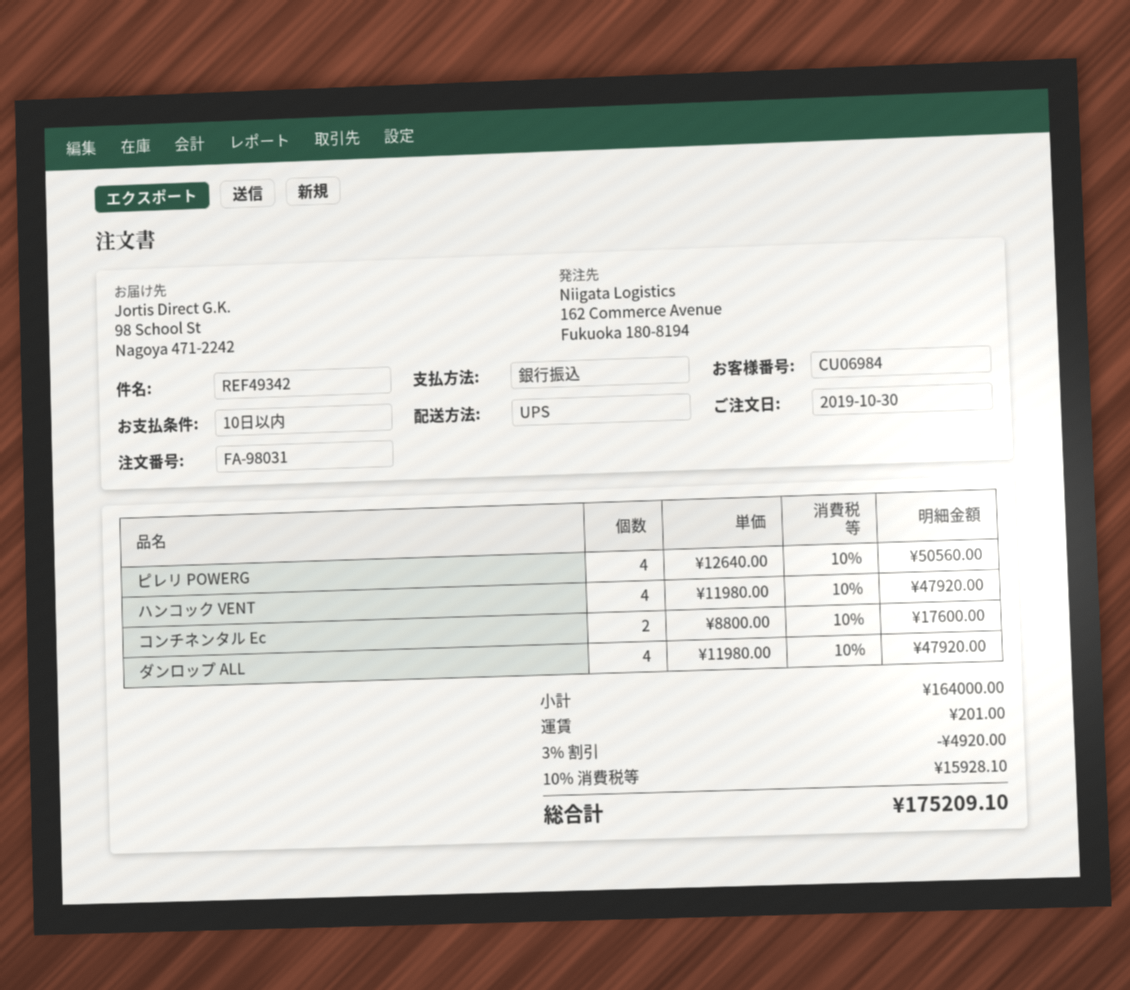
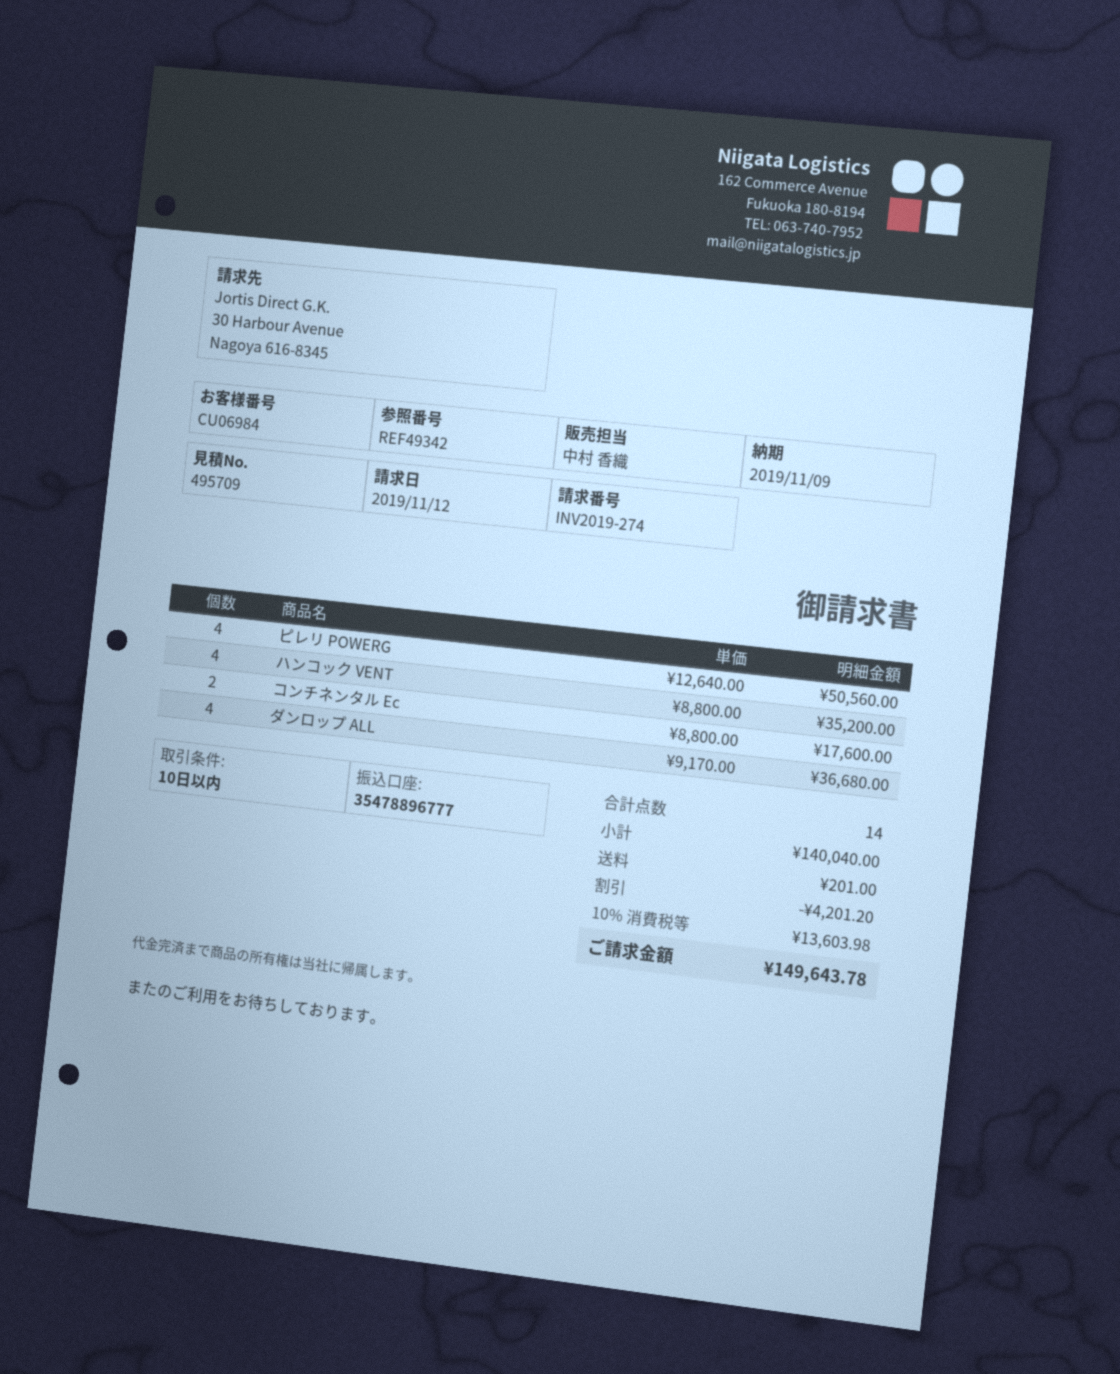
ハンコック VENT: 4 x 11980.00 = 47920.00 -> 4 x 8800.00 = 35200.00
ダンロップ ALL: 4 x 11980.00 = 47920.00 -> 4 x 9170.00 = 36680.00
subtotal: 164000.00 -> 140040.00
discount: 4920.00 -> 4201.20
tax: 10% = 15928.10 -> 10% = 13603.98
total: 175209.10 -> 149643.78

